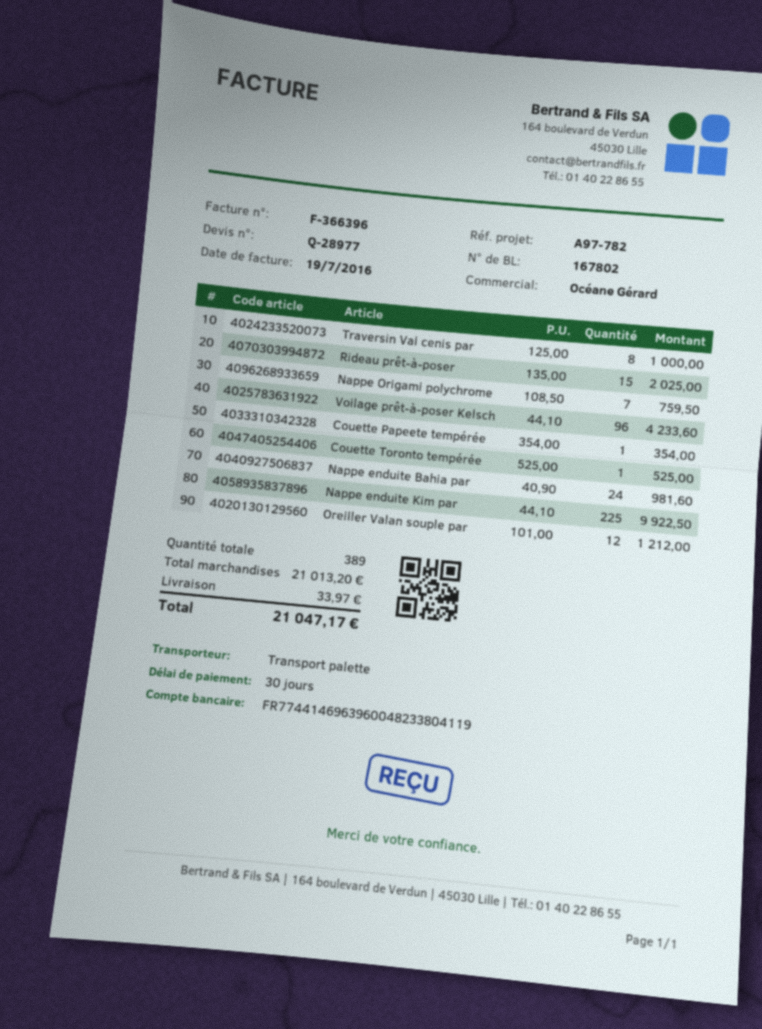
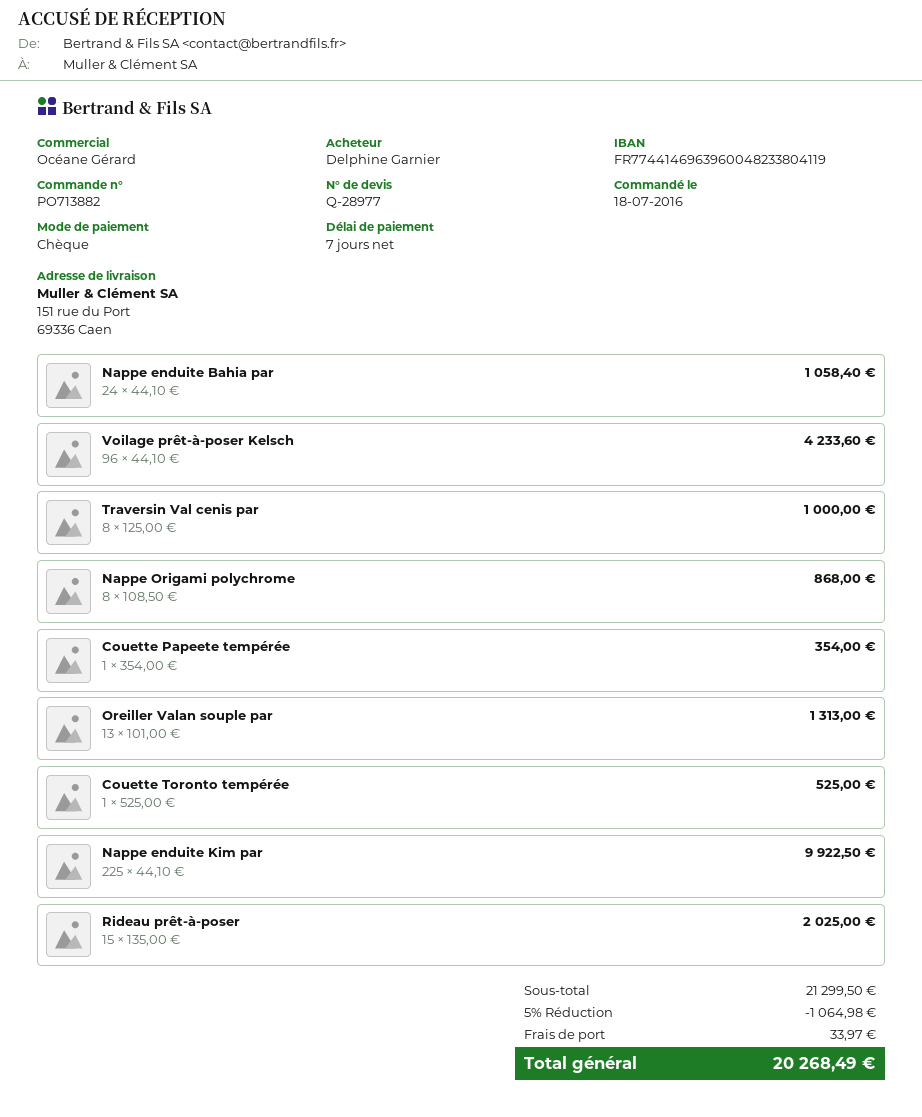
payment terms: 30 days -> 7 days
Nappe Origami polychrome: 7 x 108.50 = 759.50 -> 8 x 108.50 = 868.00
Nappe enduite Bahia par: 24 x 40.90 = 981.60 -> 24 x 44.10 = 1058.40
Oreiller Valan souple par: 12 x 101.00 = 1212.00 -> 13 x 101.00 = 1313.00
subtotal: 21013.20 -> 21299.50
discount: none -> 5% = 1064.98
total: 21047.17 -> 20268.49

